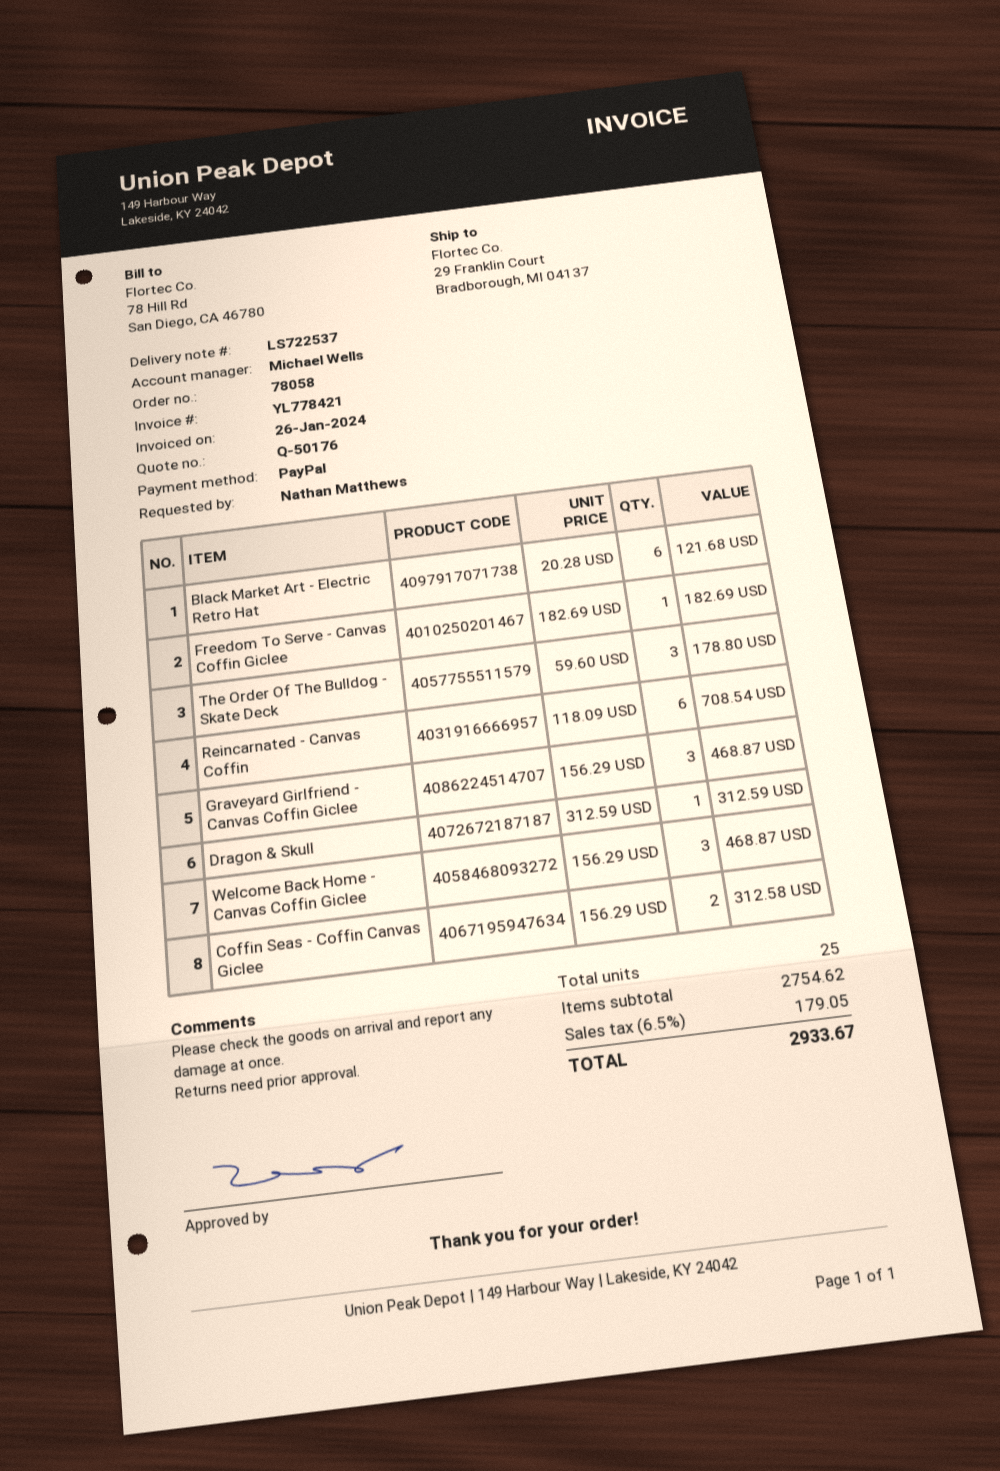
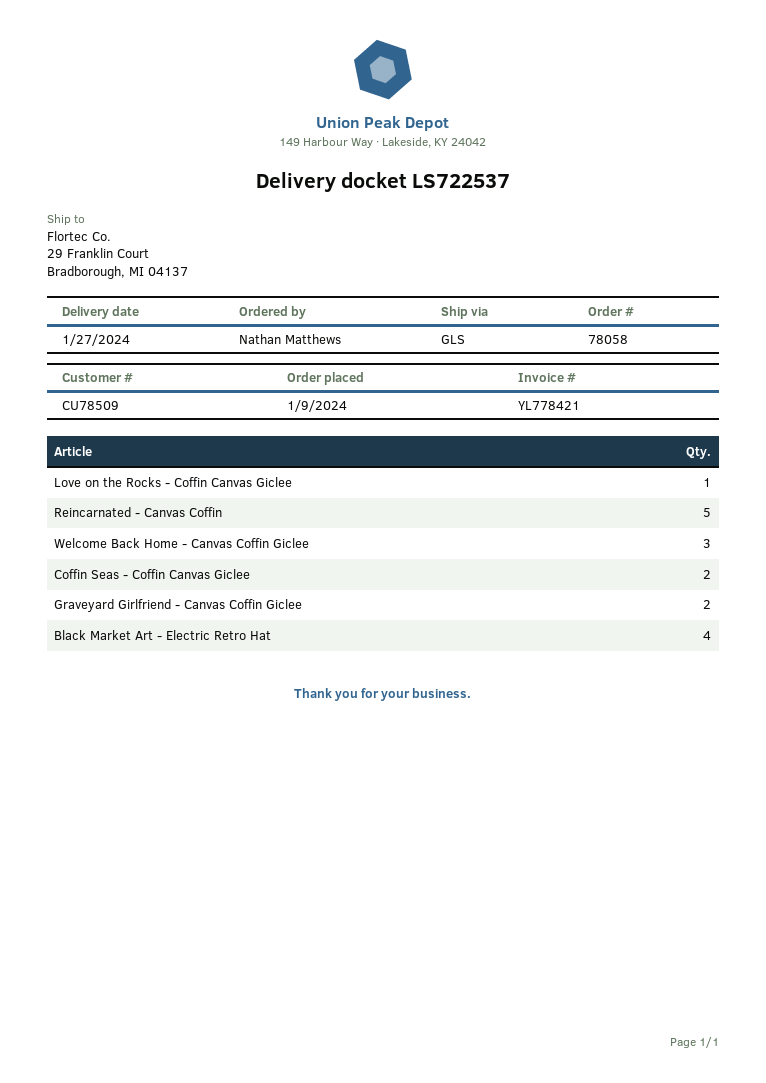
Black Market Art - Electric Retro Hat: 6 -> 4
Freedom To Serve - Canvas Coffin Giclee: 1 -> none
The Order Of The Bulldog - Skate Deck: 3 -> none
Reincarnated - Canvas Coffin: 6 -> 5
Graveyard Girlfriend - Canvas Coffin Giclee: 3 -> 2
Dragon & Skull: 1 -> none
Love on the Rocks - Coffin Canvas Giclee: none -> 1

